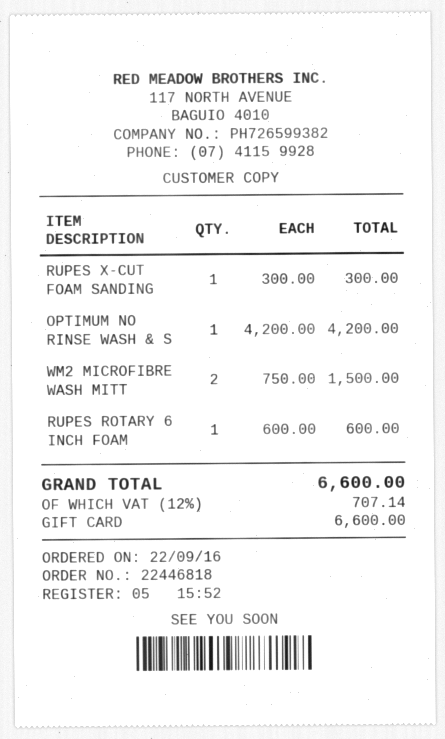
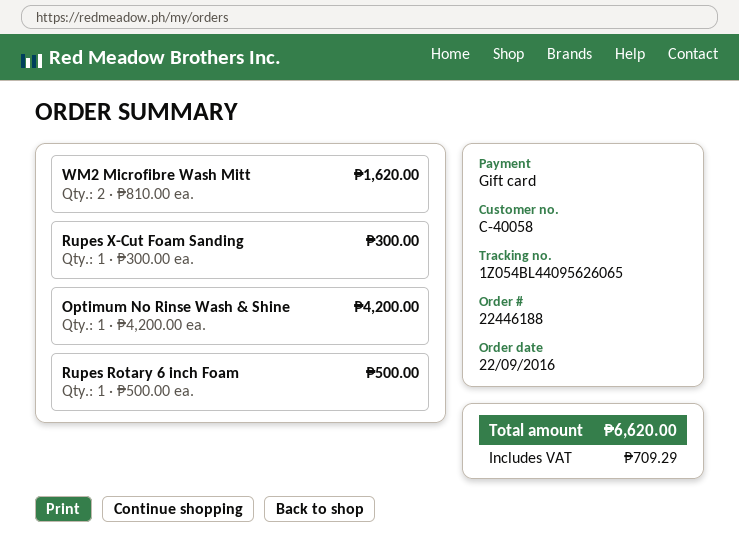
order number: 22446818 -> 22446188
WM2 MICROFIBRE WASH MITT: 2 x 750.00 = 1500.00 -> 2 x 810.00 = 1620.00
RUPES ROTARY 6 INCH FOAM: 1 x 600.00 = 600.00 -> 1 x 500.00 = 500.00
tax: 707.14 -> 709.29
total: 6600.00 -> 6620.00

